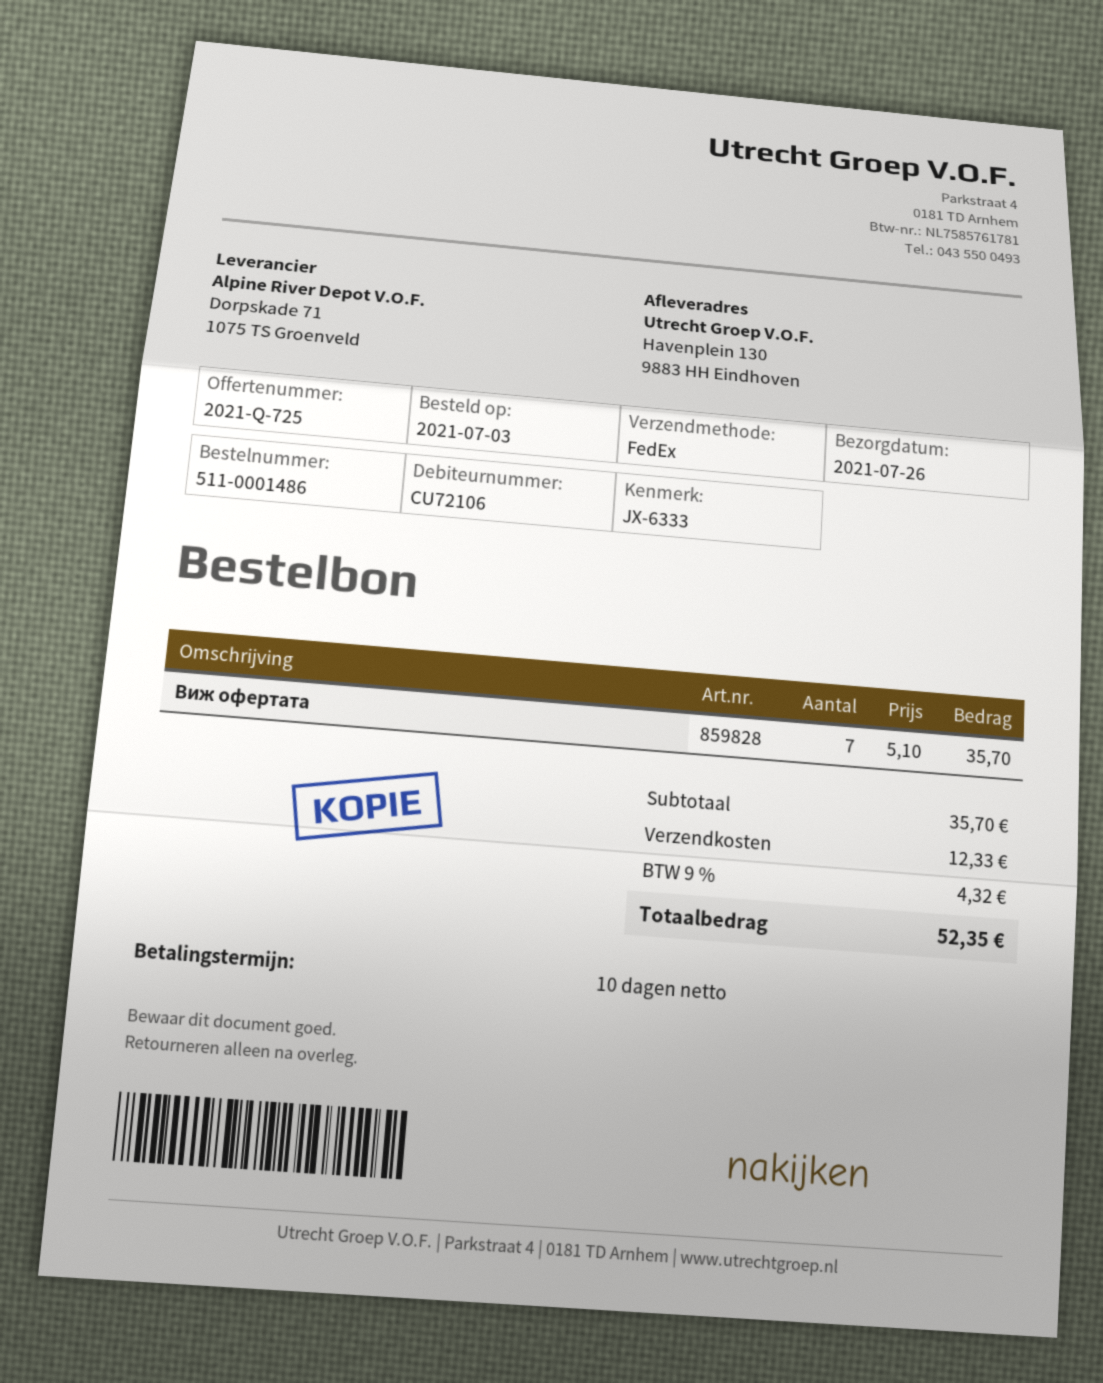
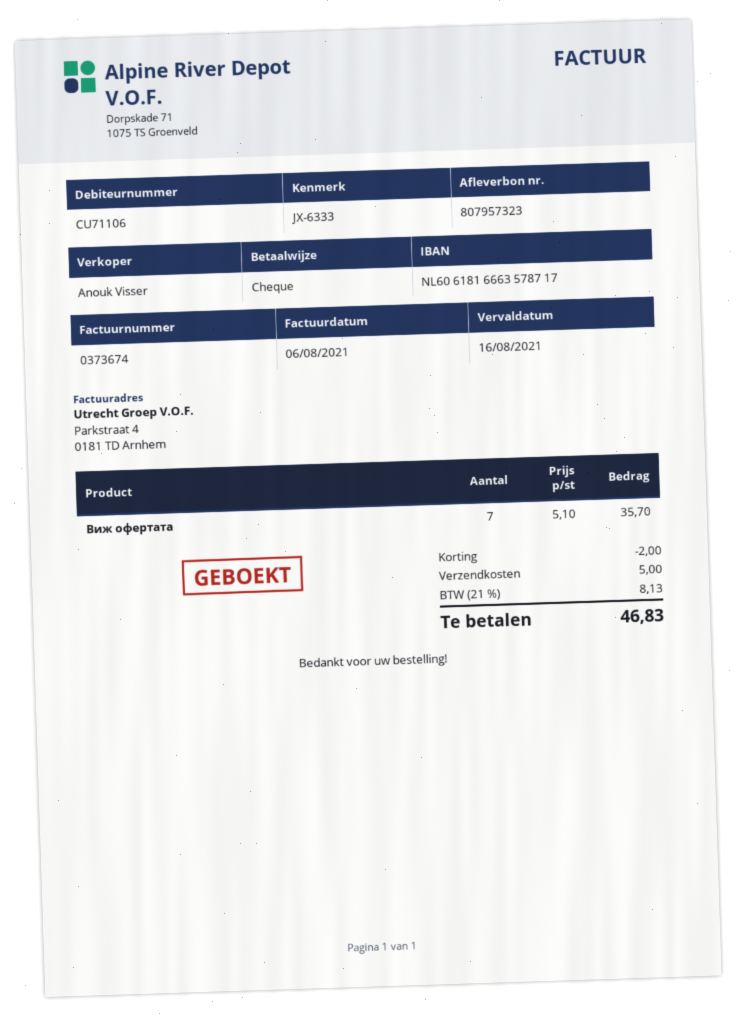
customer number: CU72106 -> CU71106
discount: none -> 2.00
shipping: 12.33 -> 5.00
tax: 9% = 4.32 -> 21% = 8.13
total: 52.35 -> 46.83

